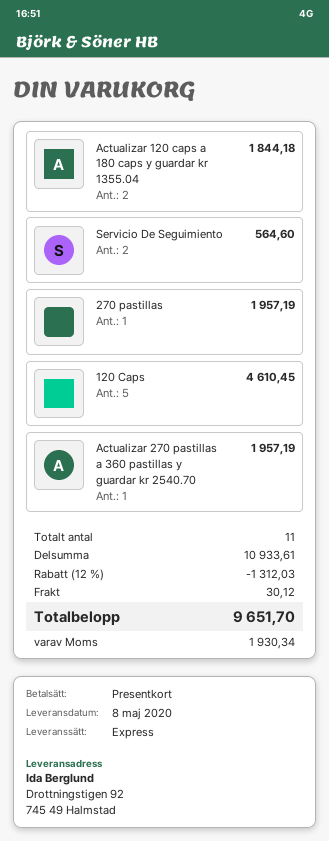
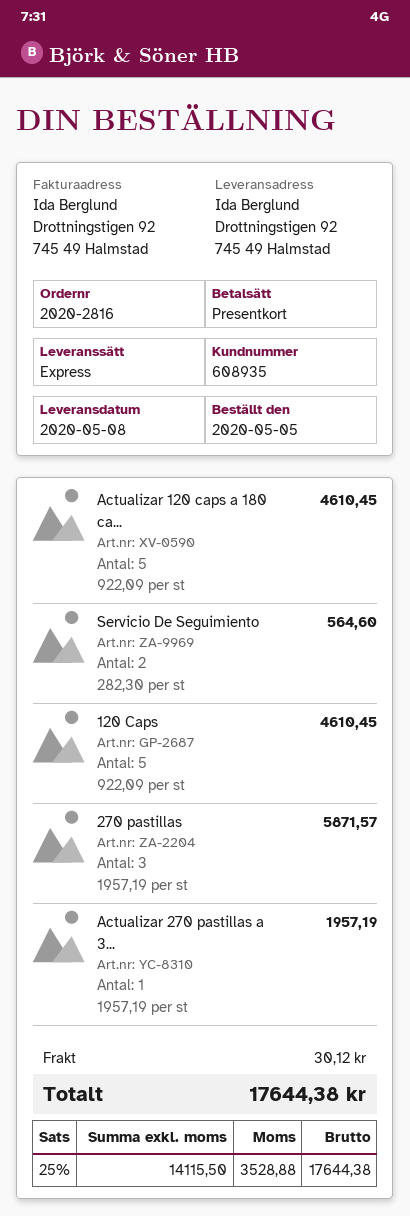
Actualizar 120 caps a 180 caps y guardar kr 1355.04: 2 for 1844.18 -> 5 for 4610.45
270 pastillas: 1 for 1957.19 -> 3 for 5871.57
discount: 12% = 1312.03 -> none
tax: 1930.34 -> 3528.88
total: 9651.70 -> 17644.38

